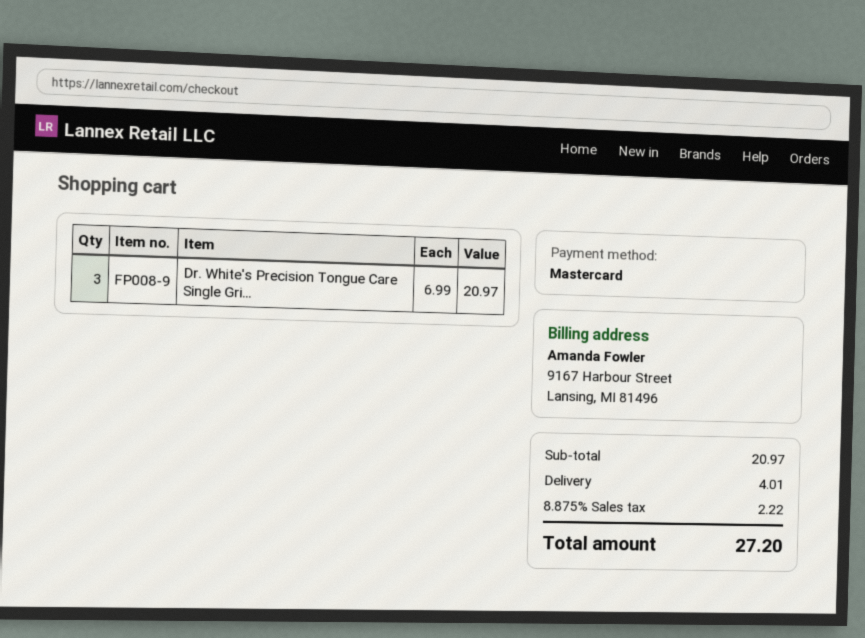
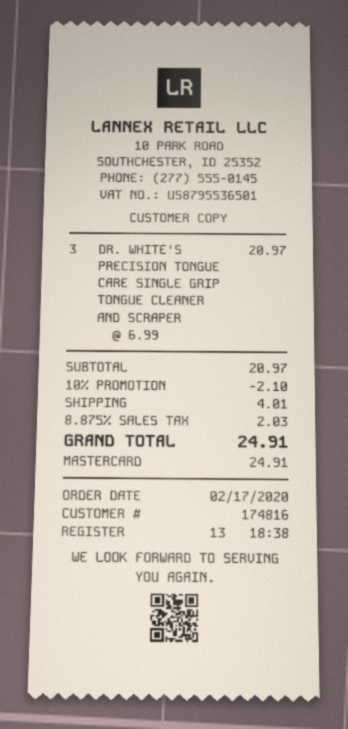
discount: none -> 10% = 2.10
tax: 8.875% = 2.22 -> 8.875% = 2.03
total: 27.20 -> 24.91

